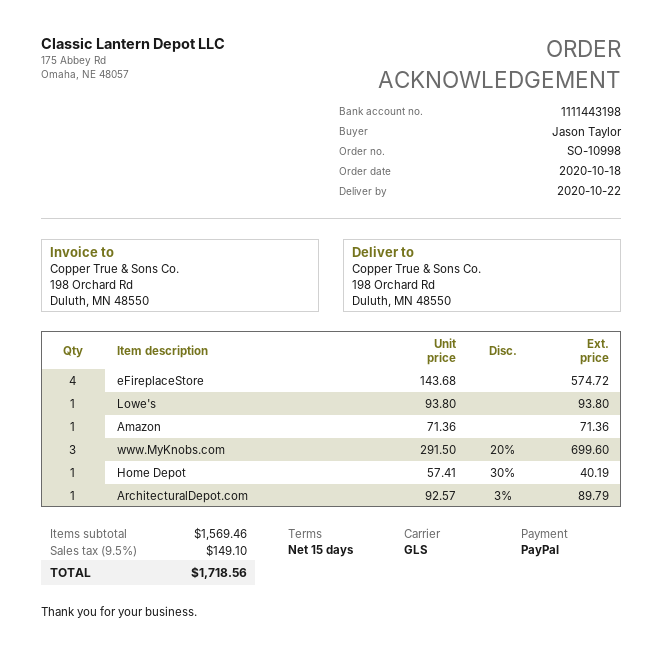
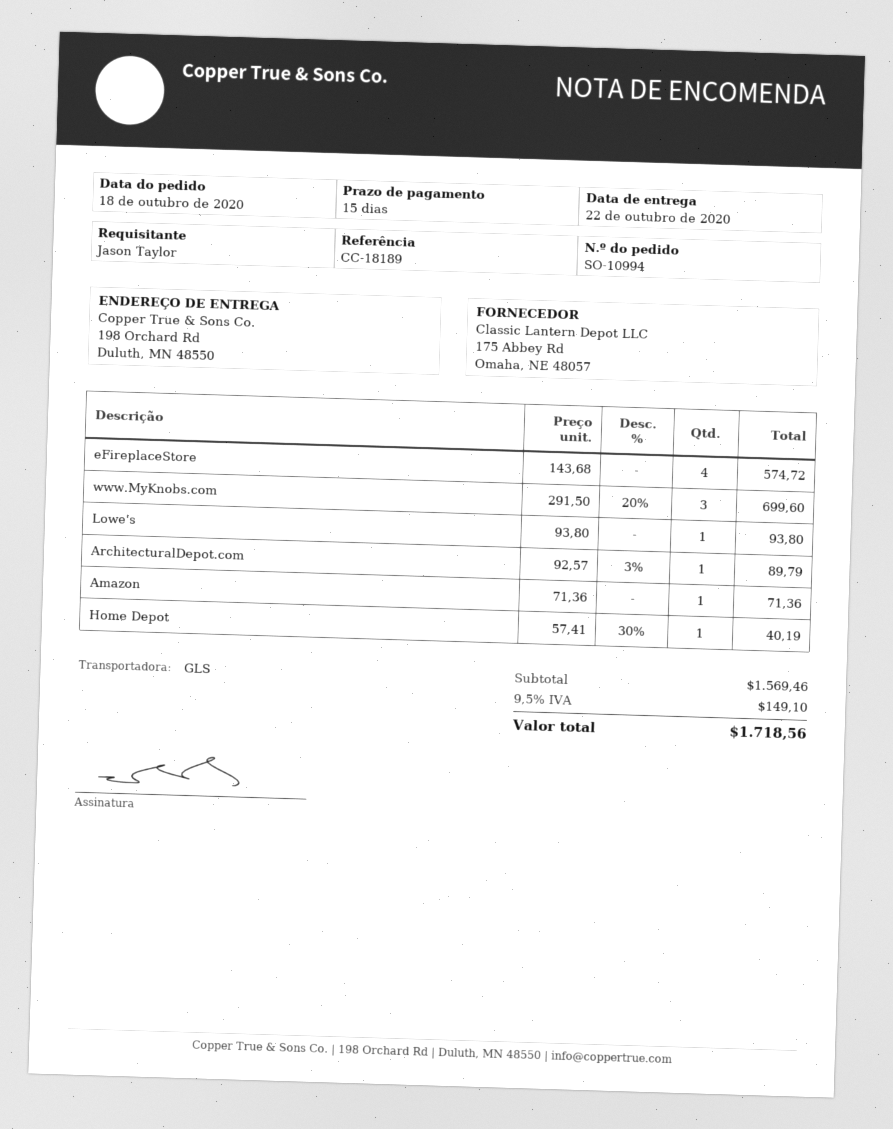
order number: SO-10998 -> SO-10994

